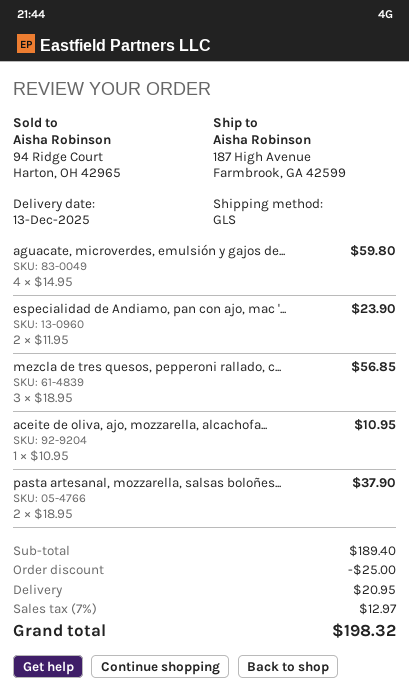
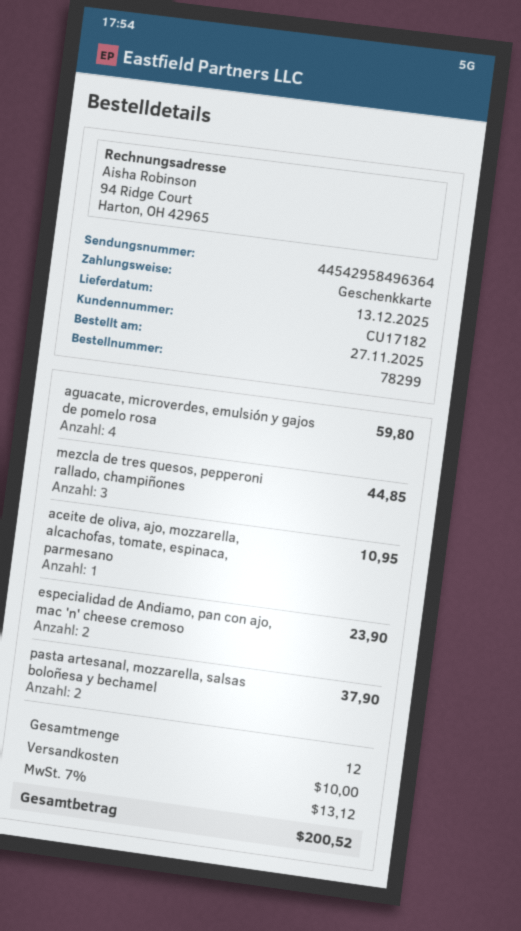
mezcla de tres quesos, pepperoni rallado, c...: 3 for 56.85 -> 3 for 44.85
discount: 25.00 -> none
shipping: 20.95 -> 10.00
tax: 7% = 12.97 -> 7% = 13.12
total: 198.32 -> 200.52

